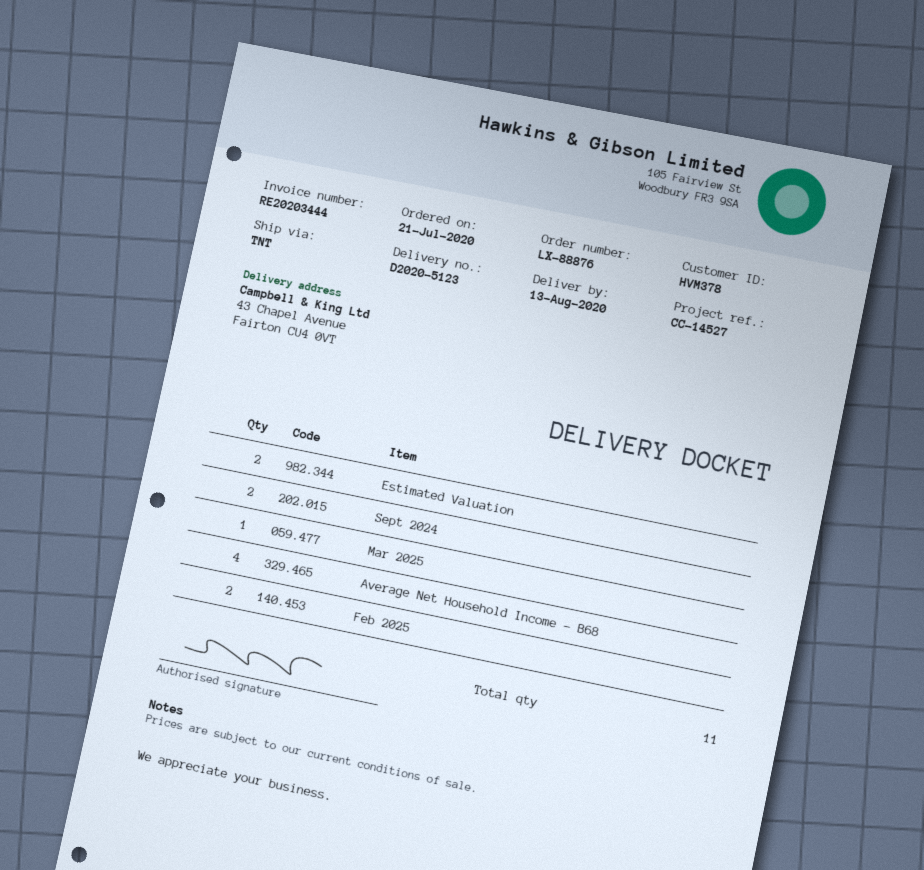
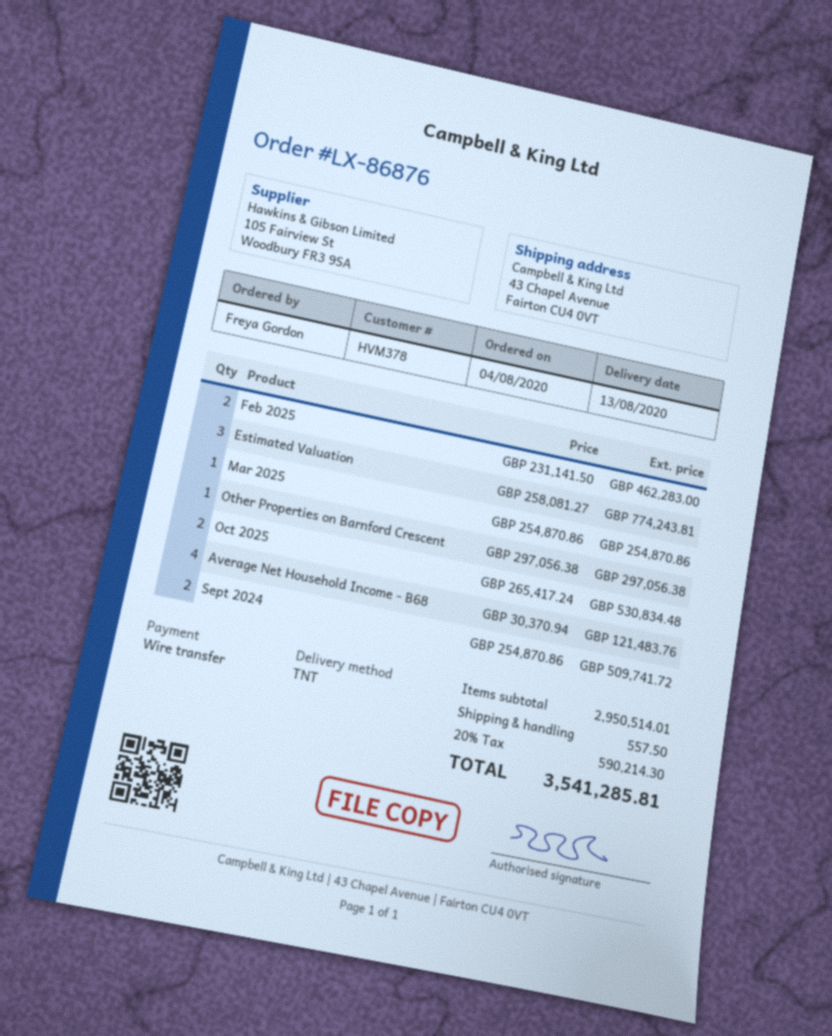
order number: LX-88876 -> LX-86876
order date: 2020-07-21 -> 2020-08-04
Estimated Valuation: 2 -> 3
Other Properties on Barnford Crescent: none -> 1
Oct 2025: none -> 2

